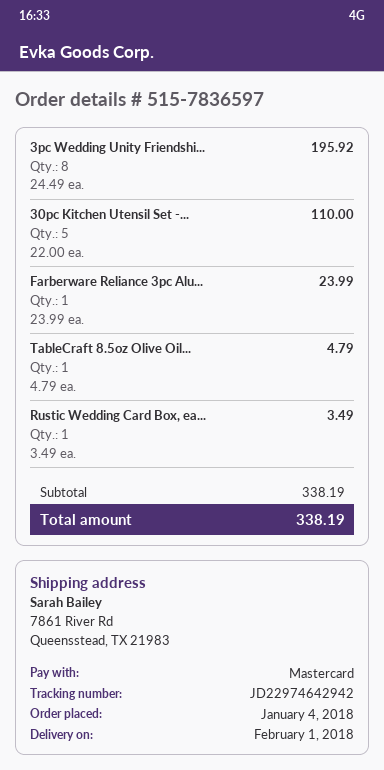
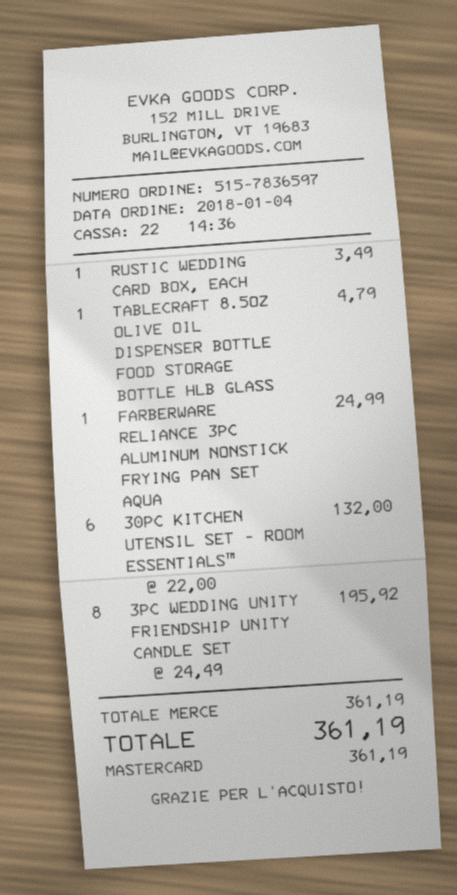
30pc Kitchen Utensil Set -...: 5 x 22.00 = 110.00 -> 6 x 22.00 = 132.00
Farberware Reliance 3pc Alu...: 1 x 23.99 = 23.99 -> 1 x 24.99 = 24.99
subtotal: 338.19 -> 361.19
total: 338.19 -> 361.19

